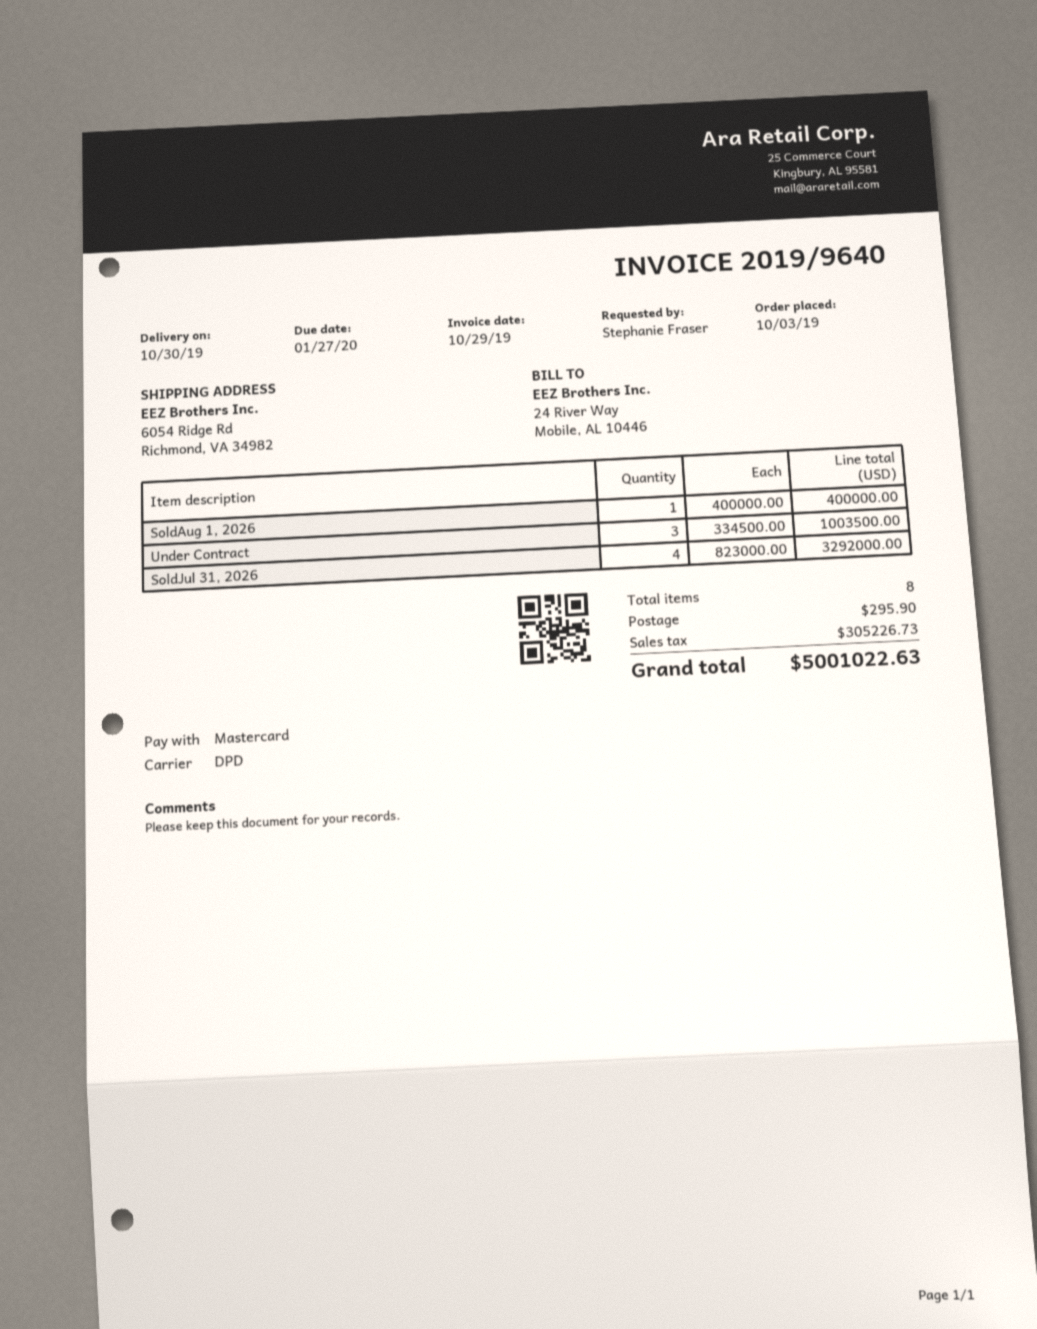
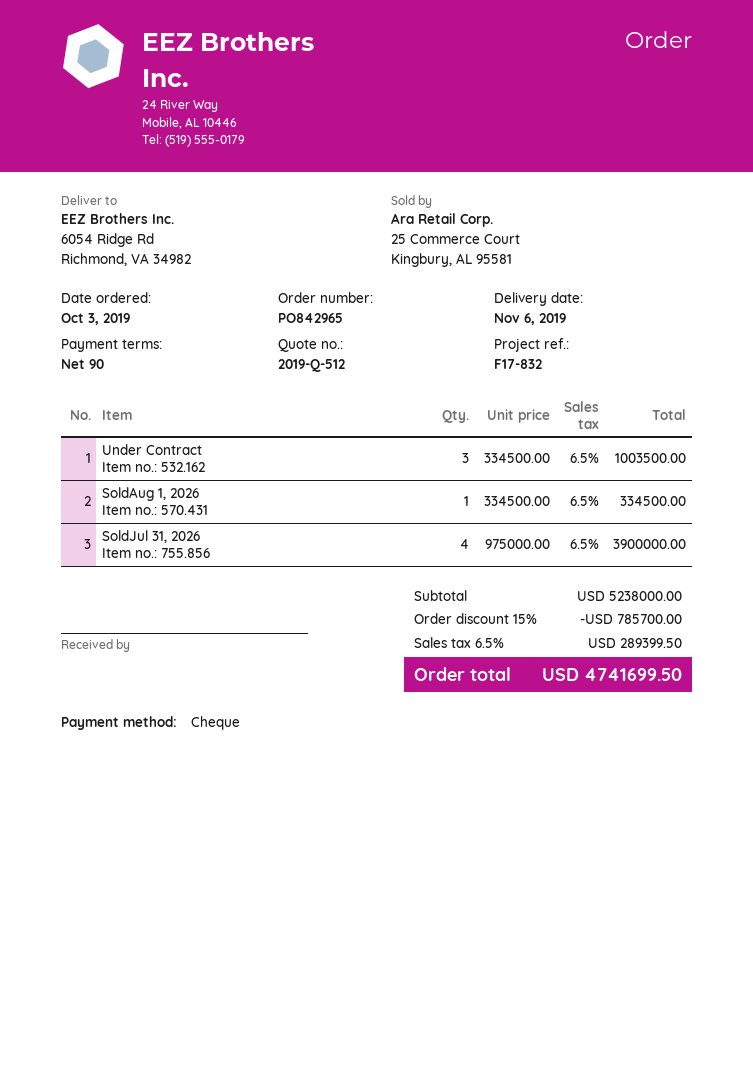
delivery date: 2019-10-30 -> 2019-11-06
payment method: Mastercard -> cheque
SoldAug 1, 2026: 1 x 400000.00 = 400000.00 -> 1 x 334500.00 = 334500.00
SoldJul 31, 2026: 4 x 823000.00 = 3292000.00 -> 4 x 975000.00 = 3900000.00
discount: none -> 15% = 785700.00
shipping: 295.90 -> none
tax: 305226.73 -> 289399.50
total: 5001022.63 -> 4741699.50

